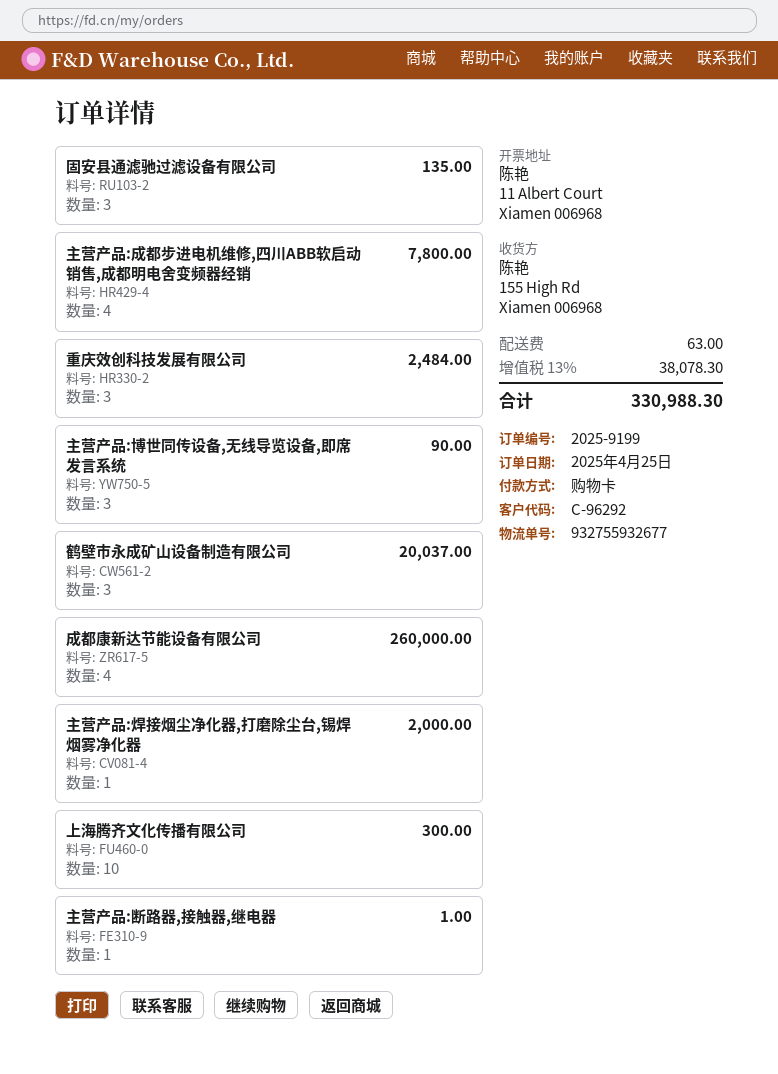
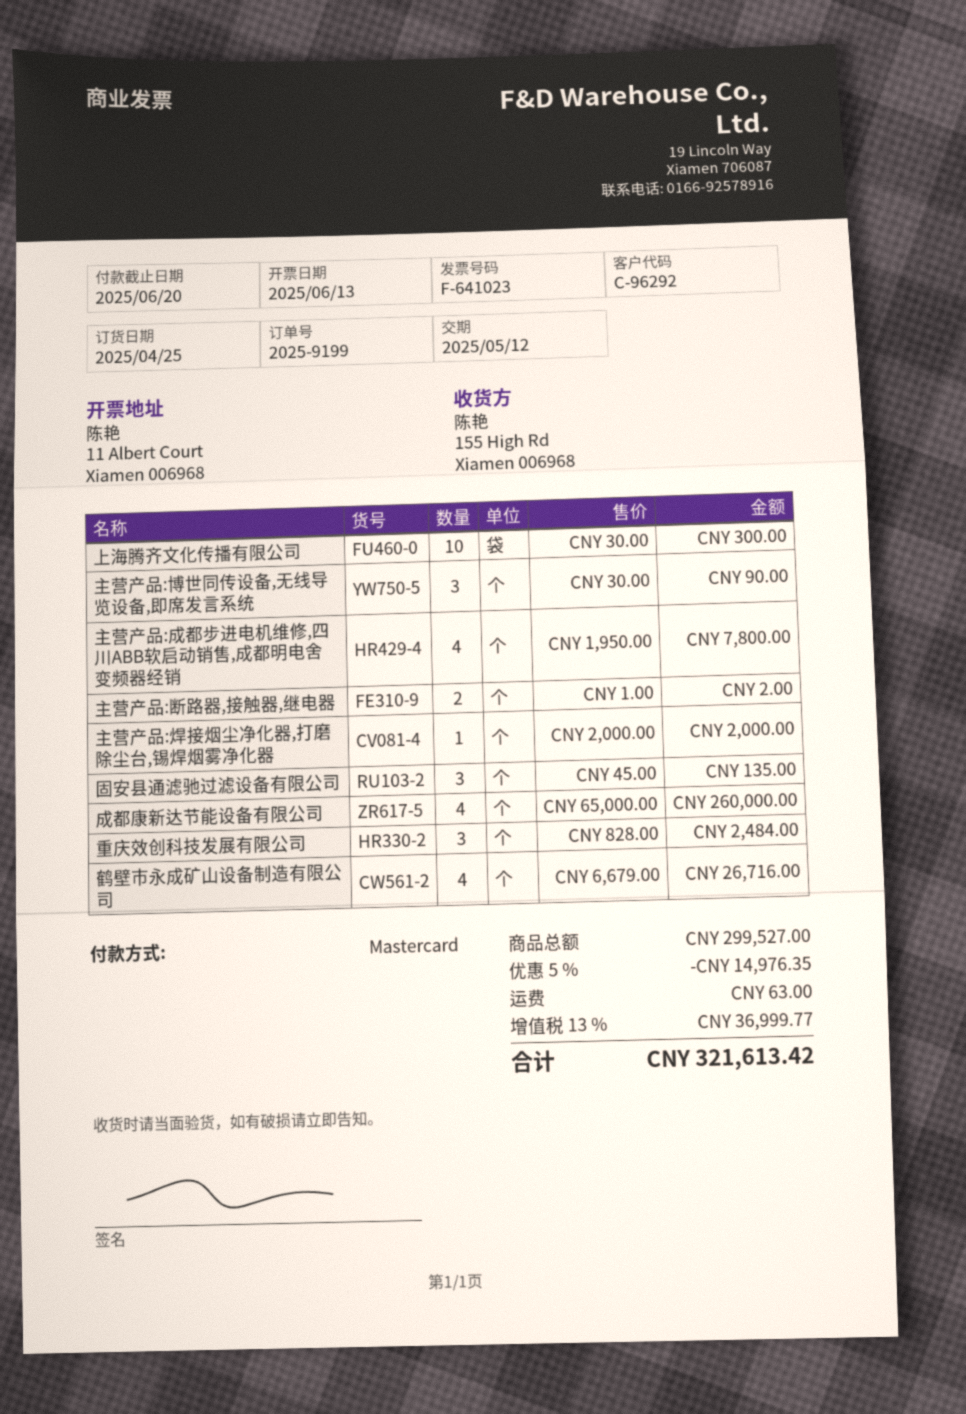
payment method: gift card -> Mastercard
鹤壁市永成矿山设备制造有限公司: 3 for 20037.00 -> 4 for 26716.00
主营产品:断路器,接触器,继电器: 1 for 1.00 -> 2 for 2.00
discount: none -> 5% = 14976.35
tax: 13% = 38078.30 -> 13% = 36999.77
total: 330988.30 -> 321613.42

